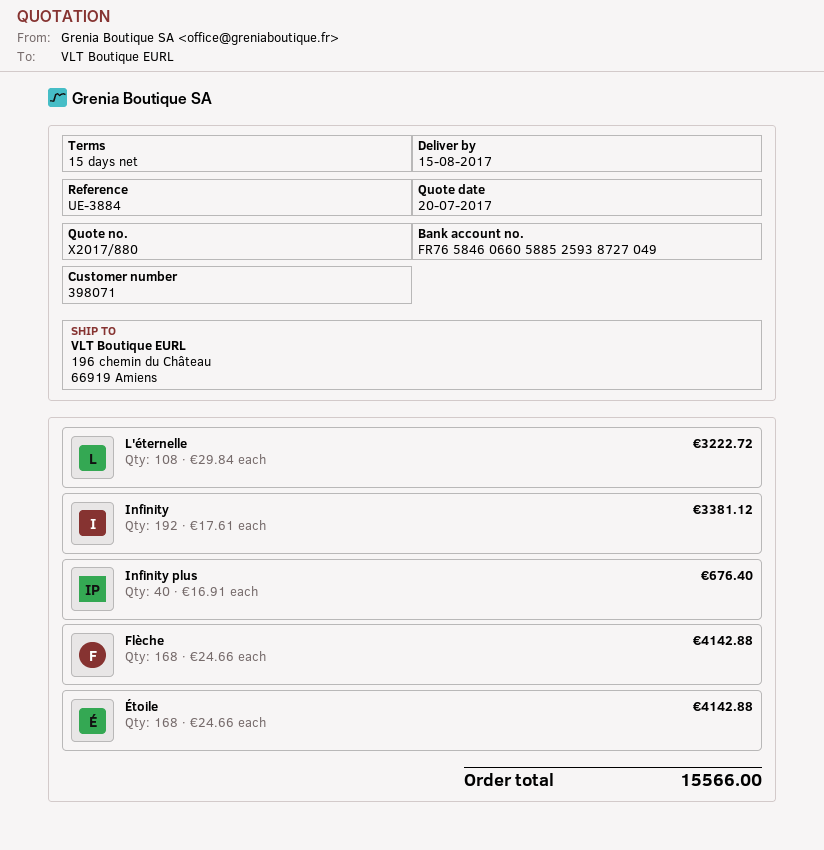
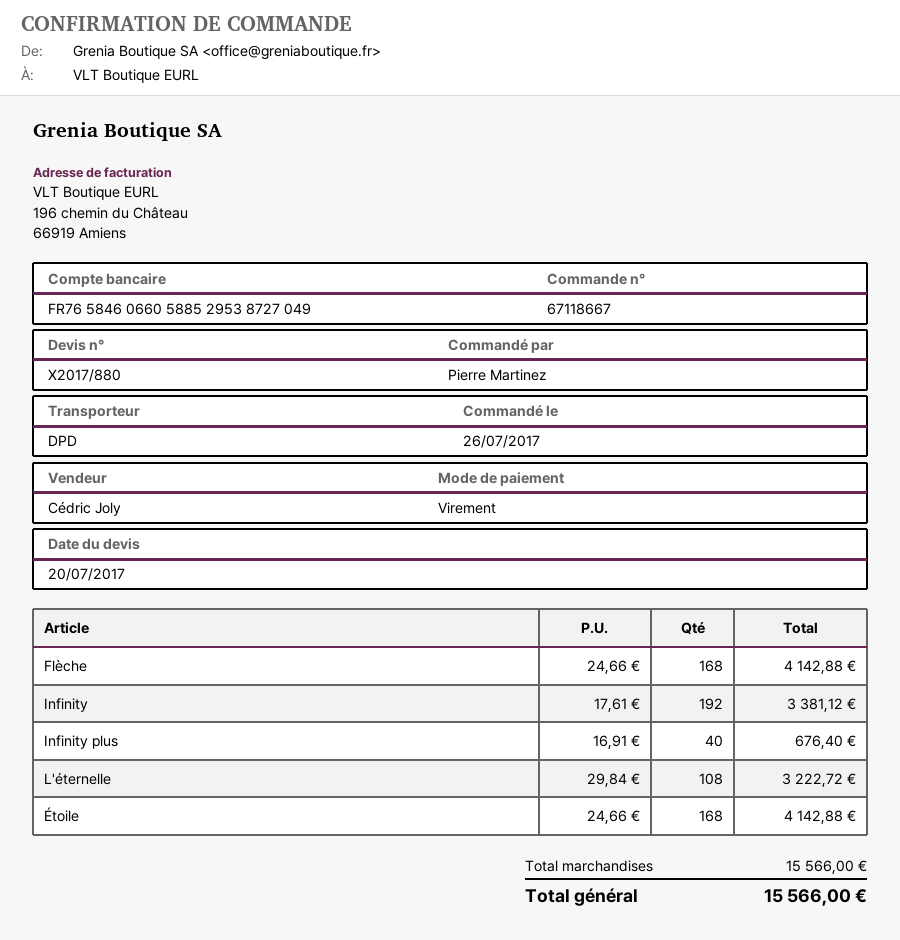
bank account: FR7658460660588525938727049 -> FR7658460660588529538727049

